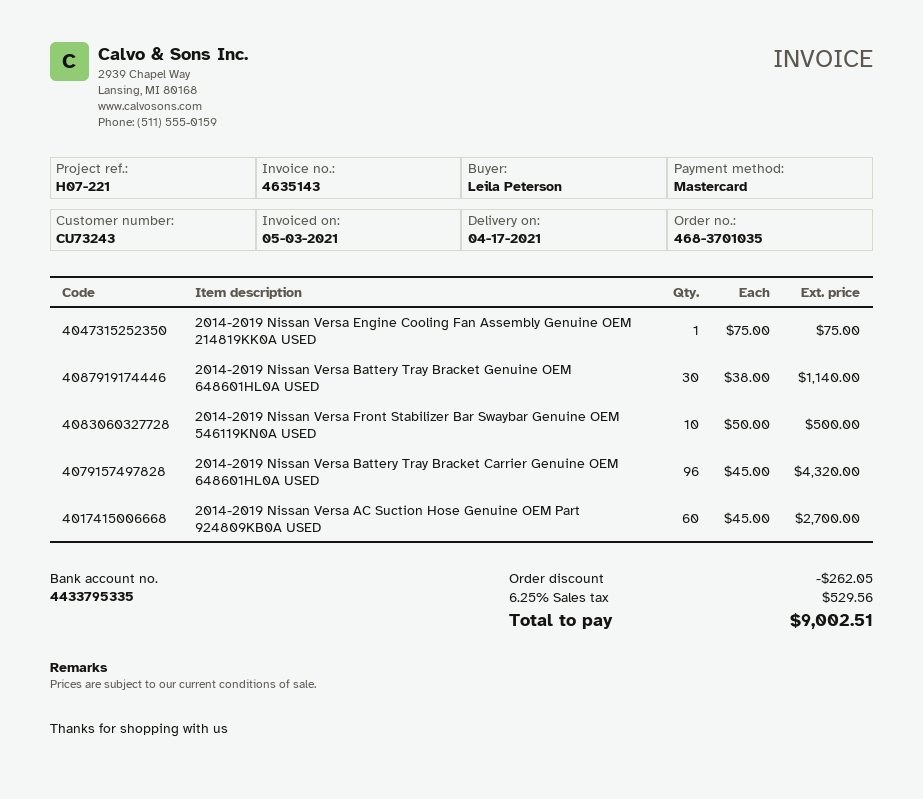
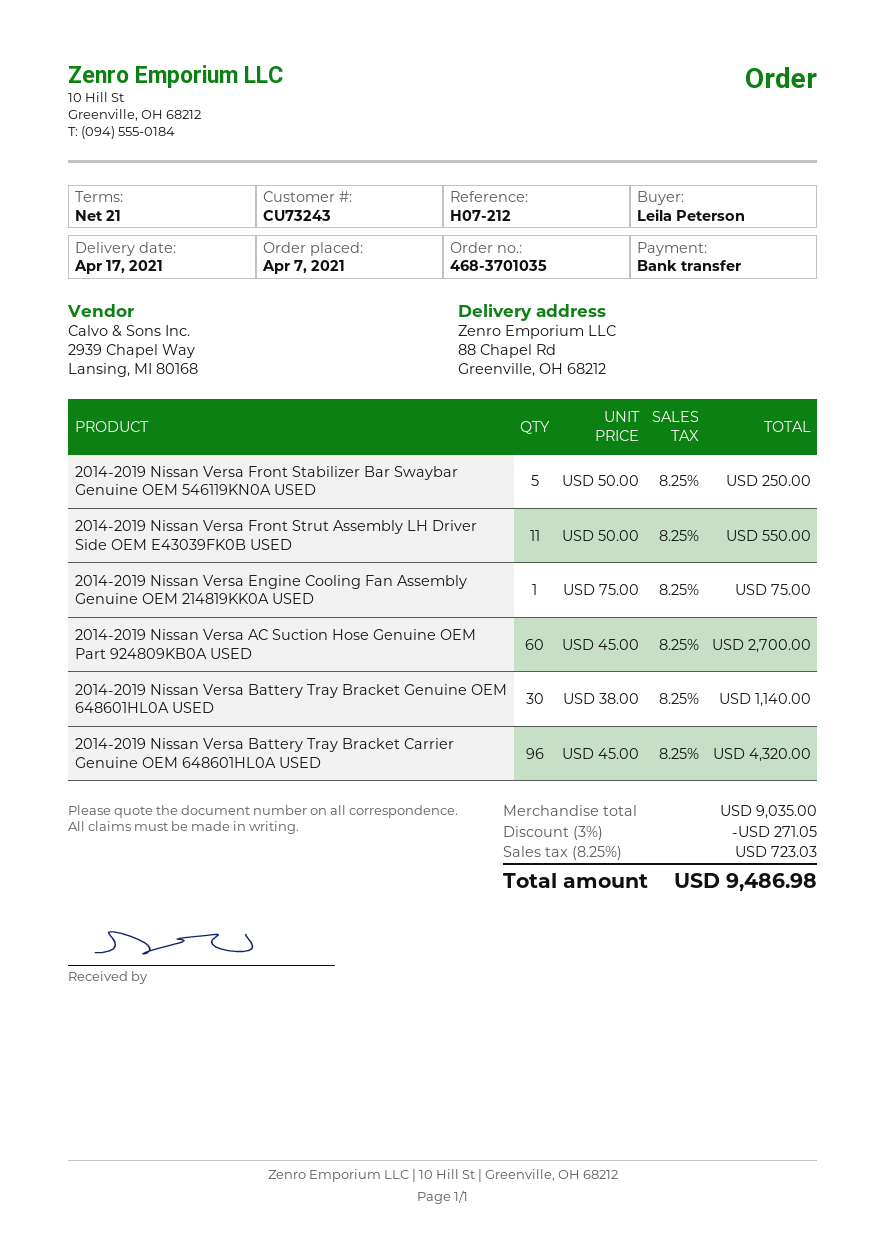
reference: H07-221 -> H07-212
payment method: Mastercard -> bank transfer
2014-2019 Nissan Versa Front Stabilizer Bar Swaybar Genuine OEM 546119KN0A USED: 10 x 50.00 = 500.00 -> 5 x 50.00 = 250.00
2014-2019 Nissan Versa Front Strut Assembly LH Driver Side OEM E43039FK0B USED: none -> 11 x 50.00 = 550.00
discount: 262.05 -> 271.05
tax: 6.25% = 529.56 -> 8.25% = 723.03
total: 9002.51 -> 9486.98

